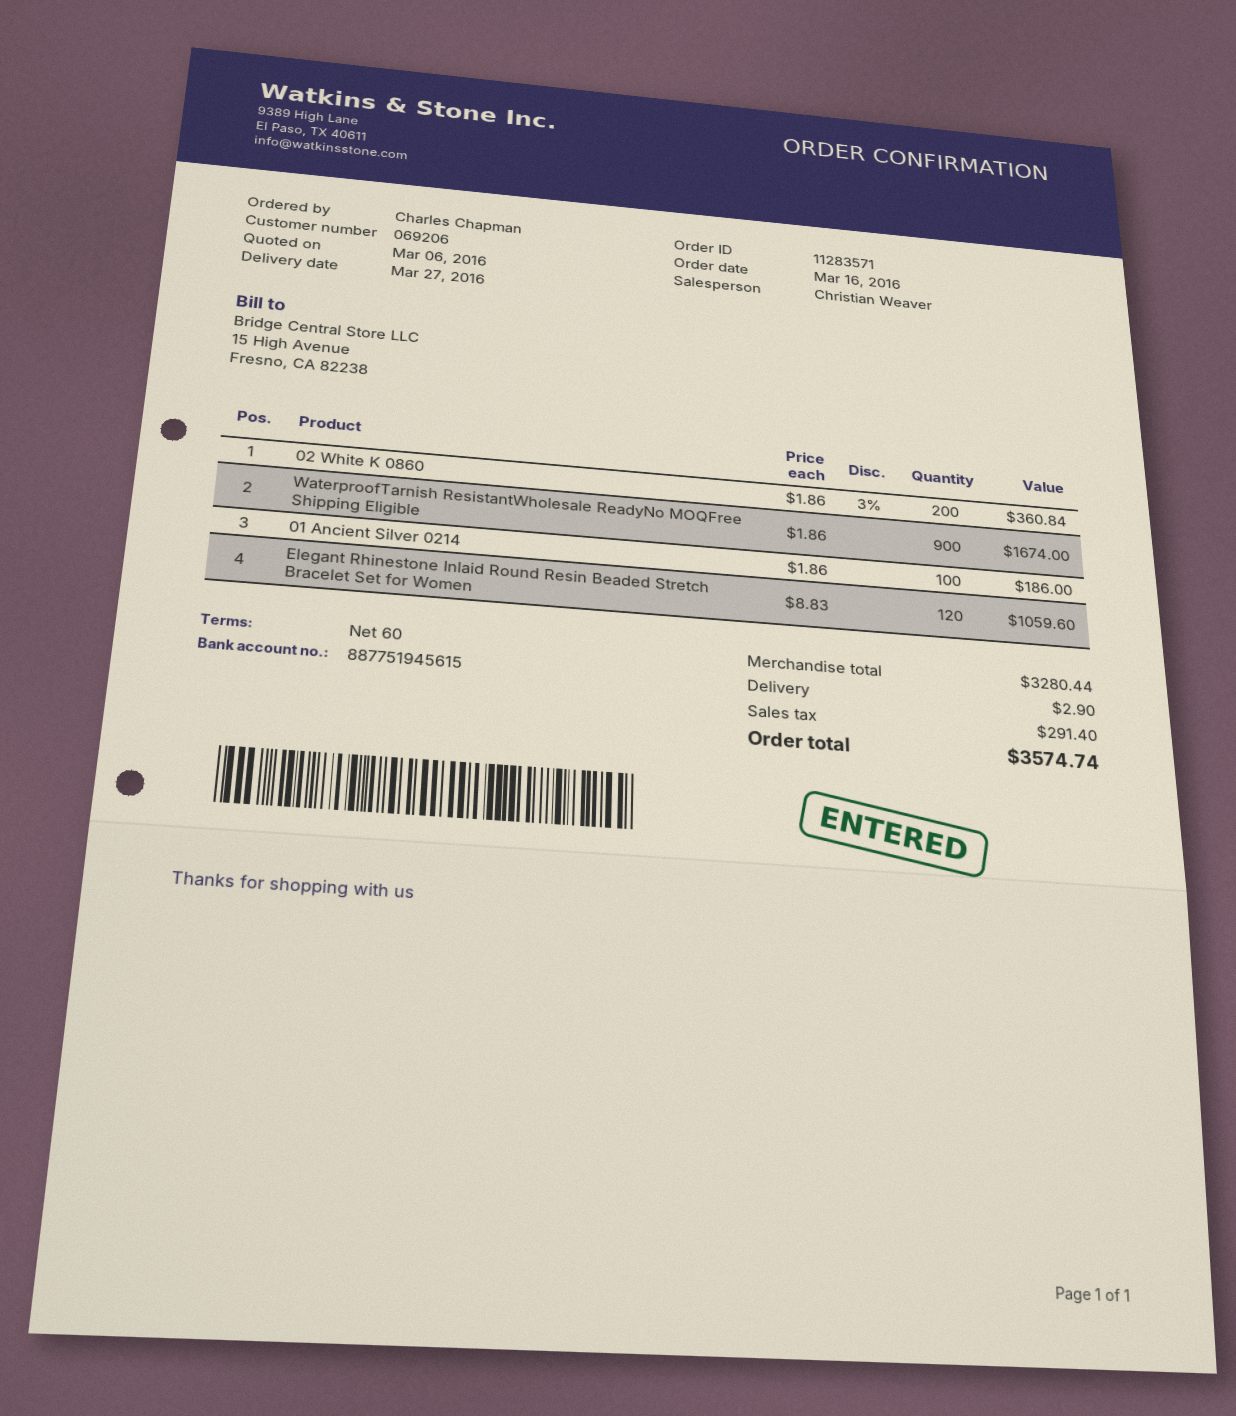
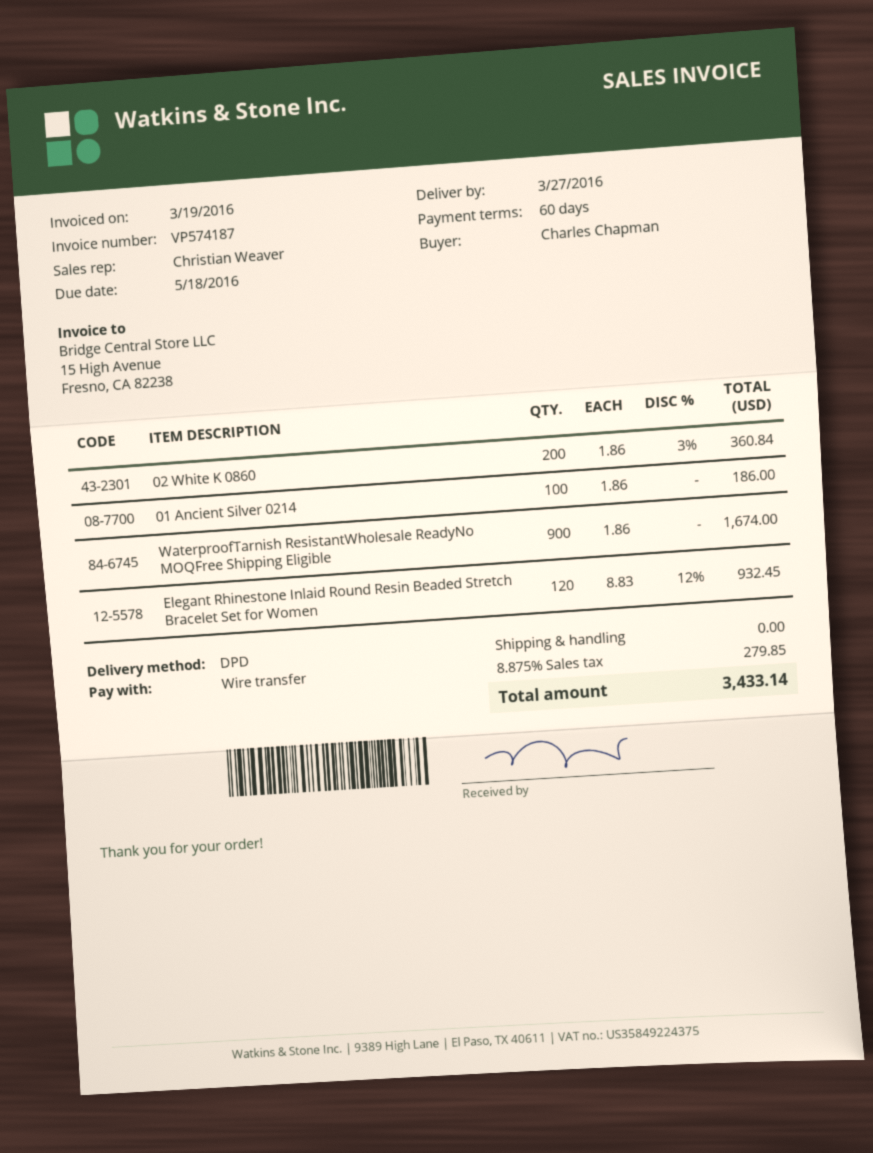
Elegant Rhinestone Inlaid Round Resin Beaded Stretch Bracelet Set for Women: 120 x 8.83 = 1059.60 -> 120 x 8.83 - 12% = 932.45
shipping: 2.90 -> 0.00
tax: 291.40 -> 279.85
total: 3574.74 -> 3433.14

